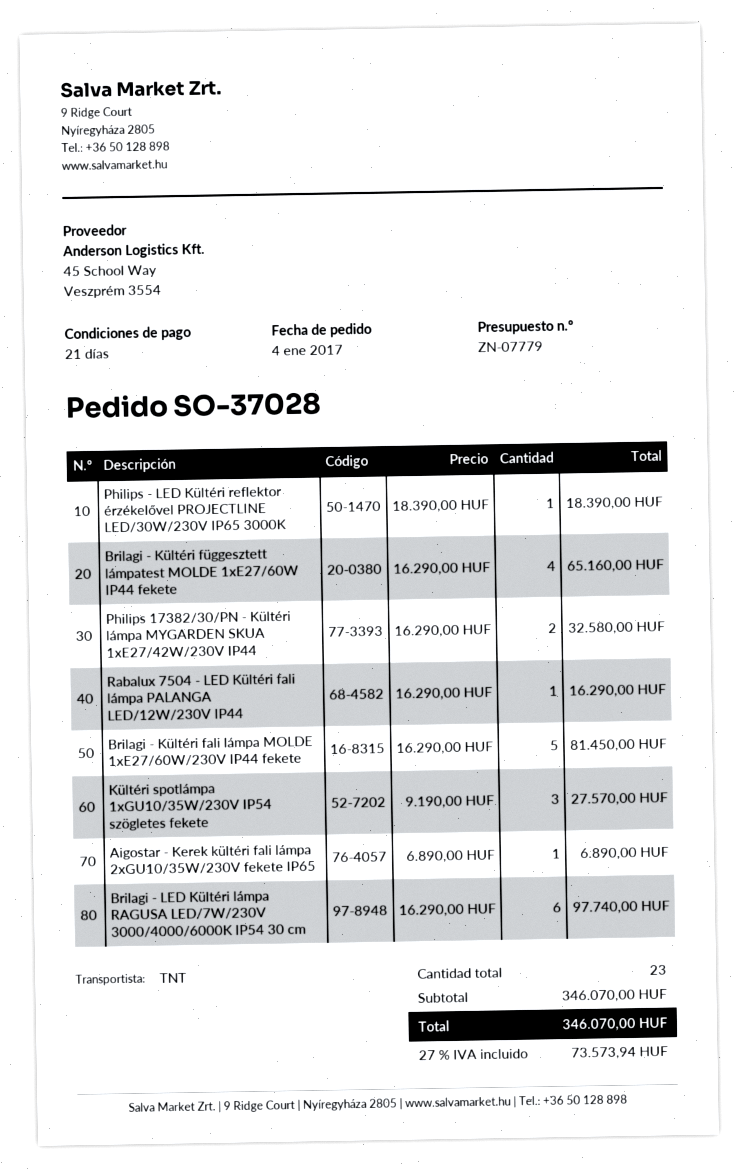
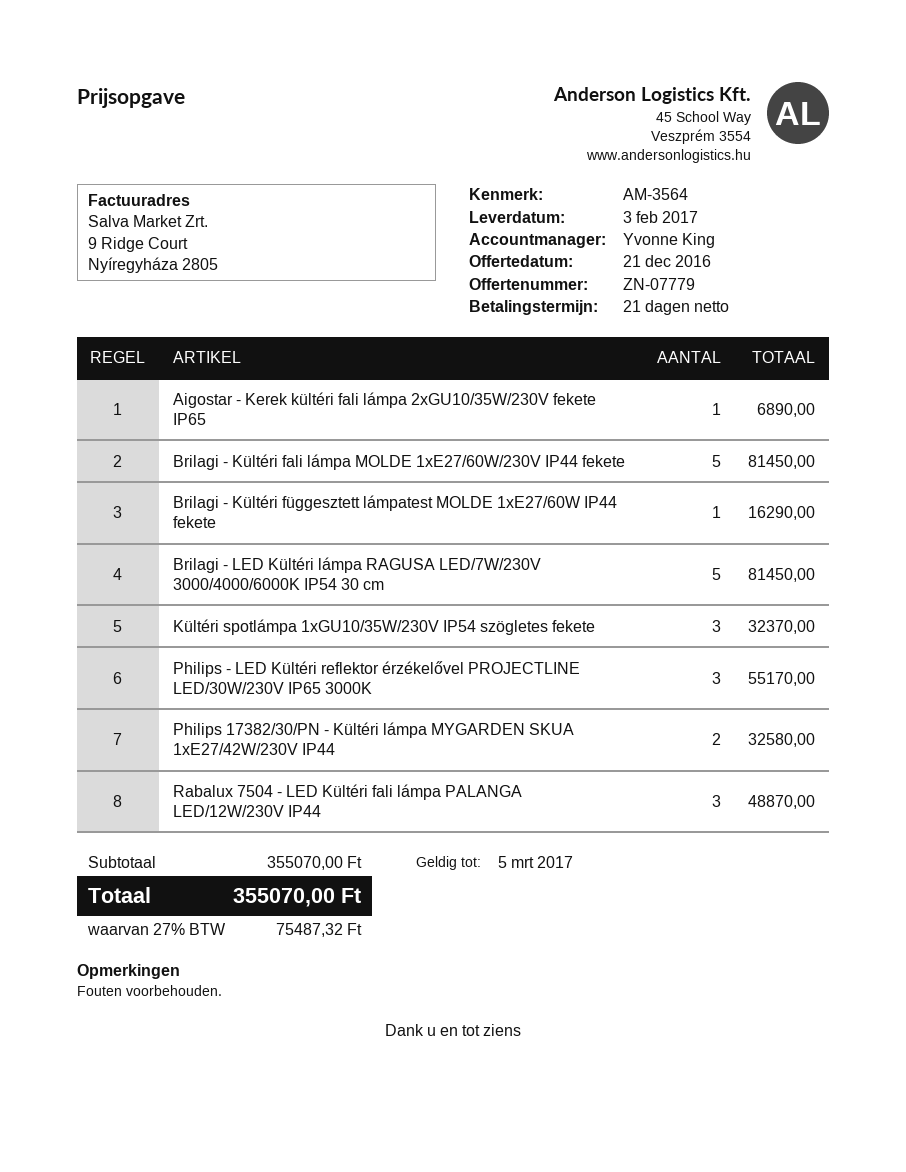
Philips - LED Kültéri reflektor érzékelővel PROJECTLINE LED/30W/230V IP65 3000K: 1 for 18390.00 -> 3 for 55170.00
Brilagi - Kültéri függesztett lámpatest MOLDE 1xE27/60W IP44 fekete: 4 for 65160.00 -> 1 for 16290.00
Rabalux 7504 - LED Kültéri fali lámpa PALANGA LED/12W/230V IP44: 1 for 16290.00 -> 3 for 48870.00
Kültéri spotlámpa 1xGU10/35W/230V IP54 szögletes fekete: 3 for 27570.00 -> 3 for 32370.00
Brilagi - LED Kültéri lámpa RAGUSA LED/7W/230V 3000/4000/6000K IP54 30 cm: 6 for 97740.00 -> 5 for 81450.00
subtotal: 346070.00 -> 355070.00
tax: 27% = 73573.94 -> 27% = 75487.32
total: 346070.00 -> 355070.00

